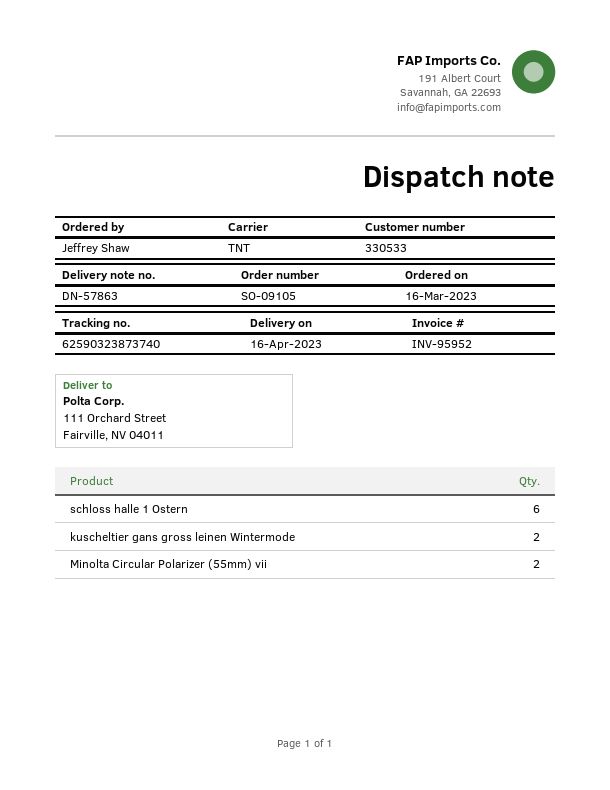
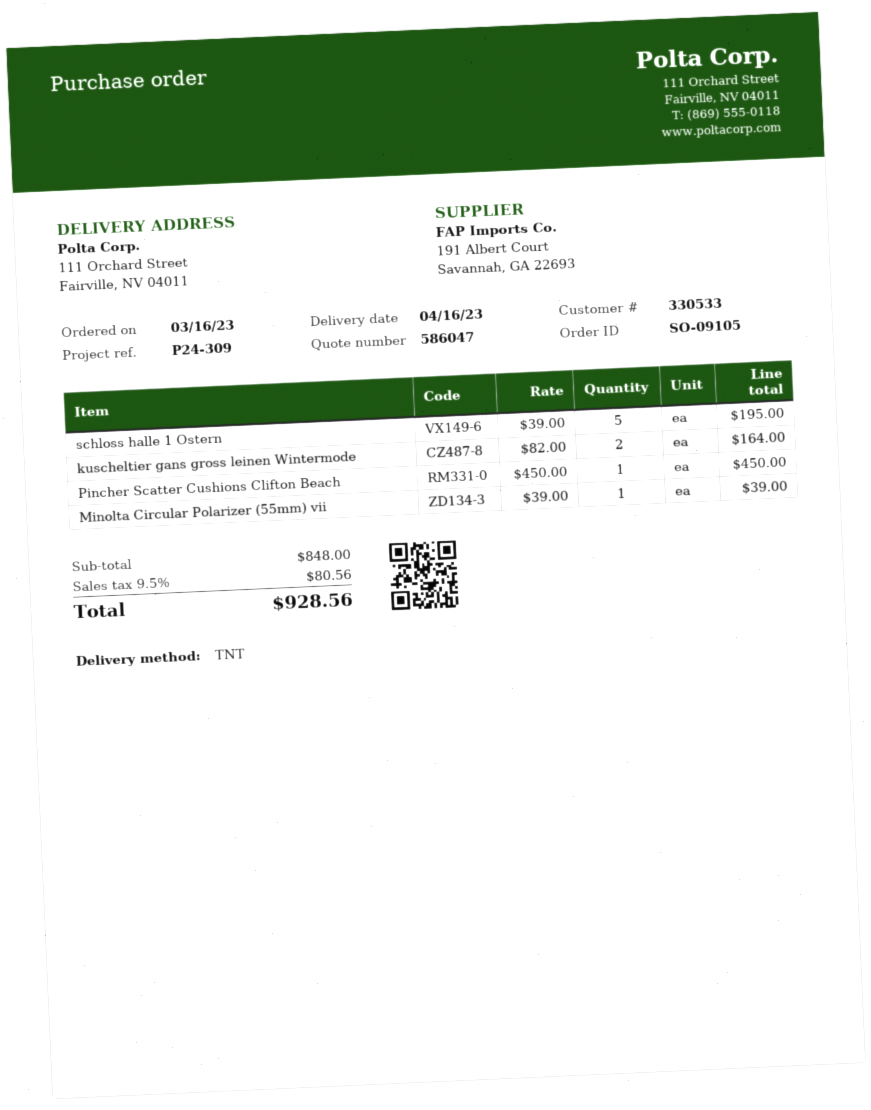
schloss halle 1 Ostern: 6 -> 5
Minolta Circular Polarizer (55mm) vii: 2 -> 1
Pincher Scatter Cushions Clifton Beach: none -> 1

